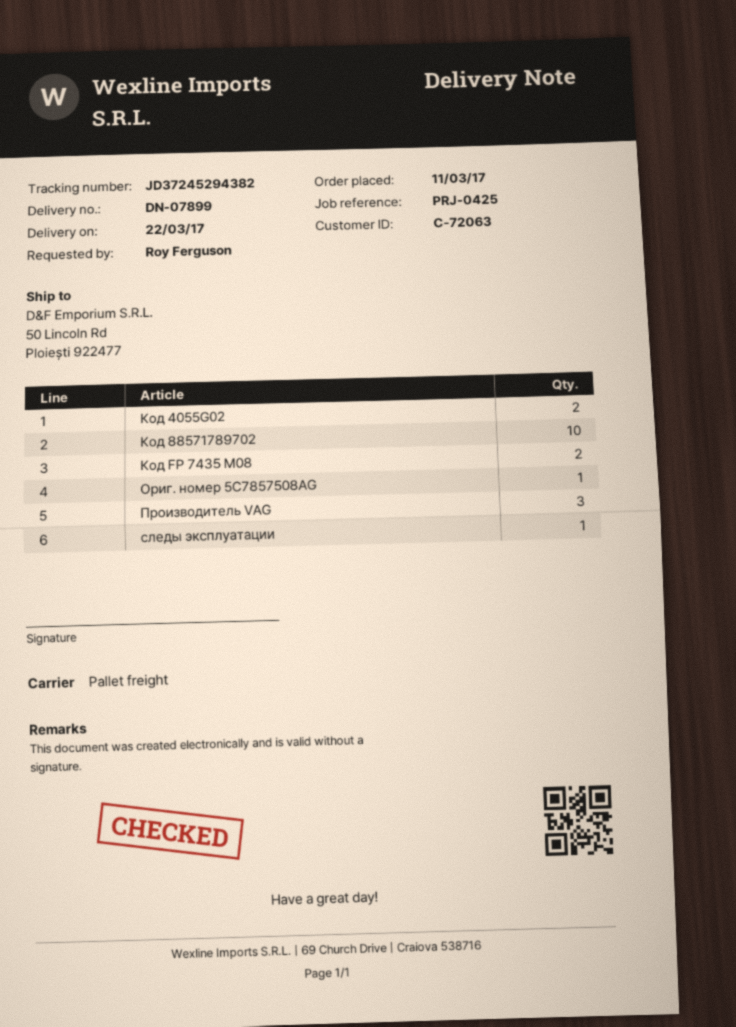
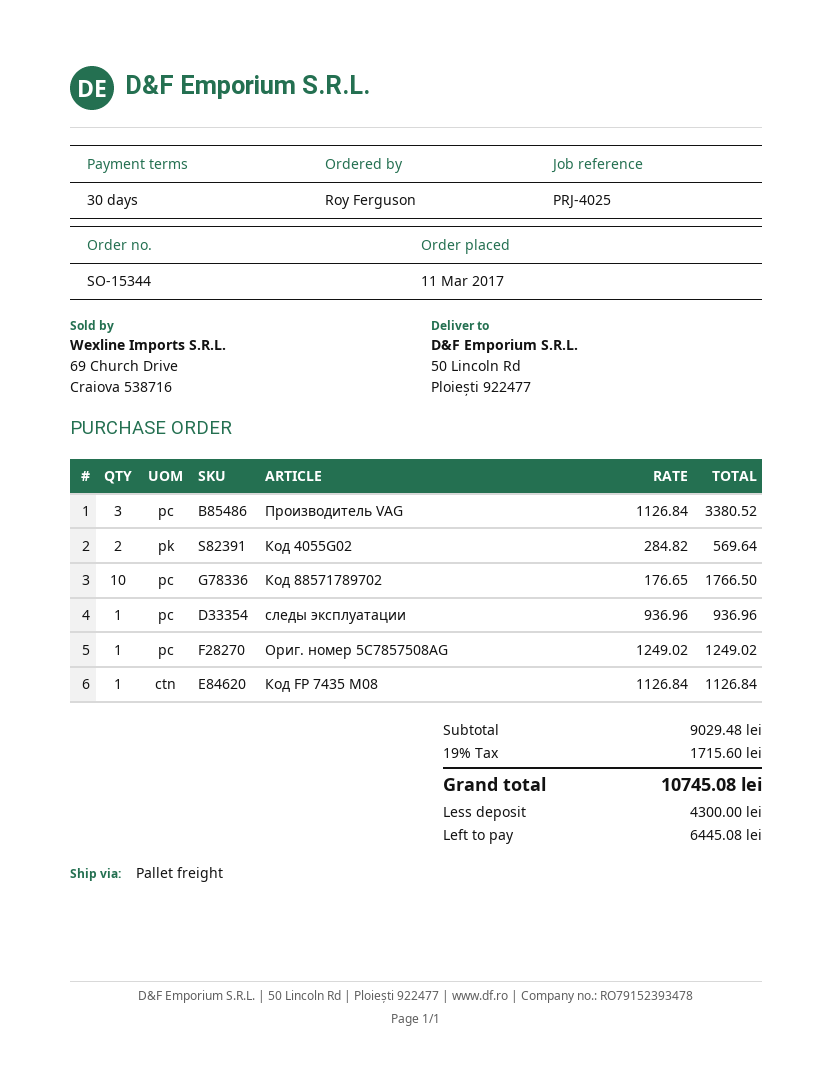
reference: PRJ-0425 -> PRJ-4025
Код FP 7435 M08: 2 -> 1

